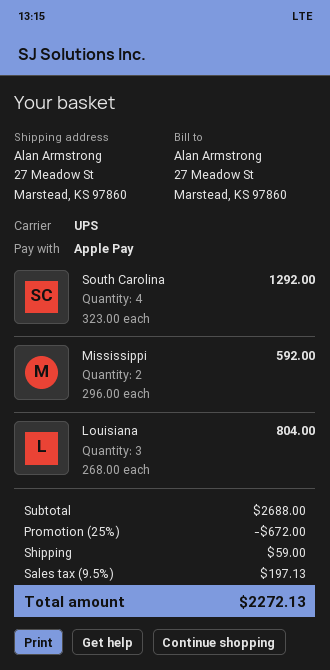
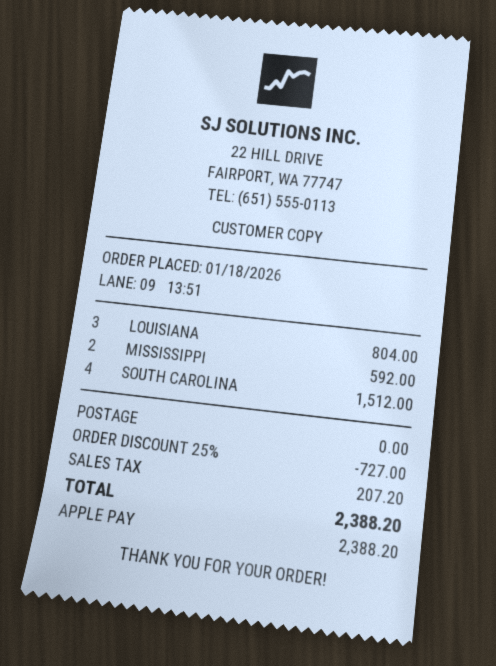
South Carolina: 4 for 1292.00 -> 4 for 1512.00
discount: 25% = 672.00 -> 25% = 727.00
shipping: 59.00 -> 0.00
tax: 197.13 -> 207.20
total: 2272.13 -> 2388.20

